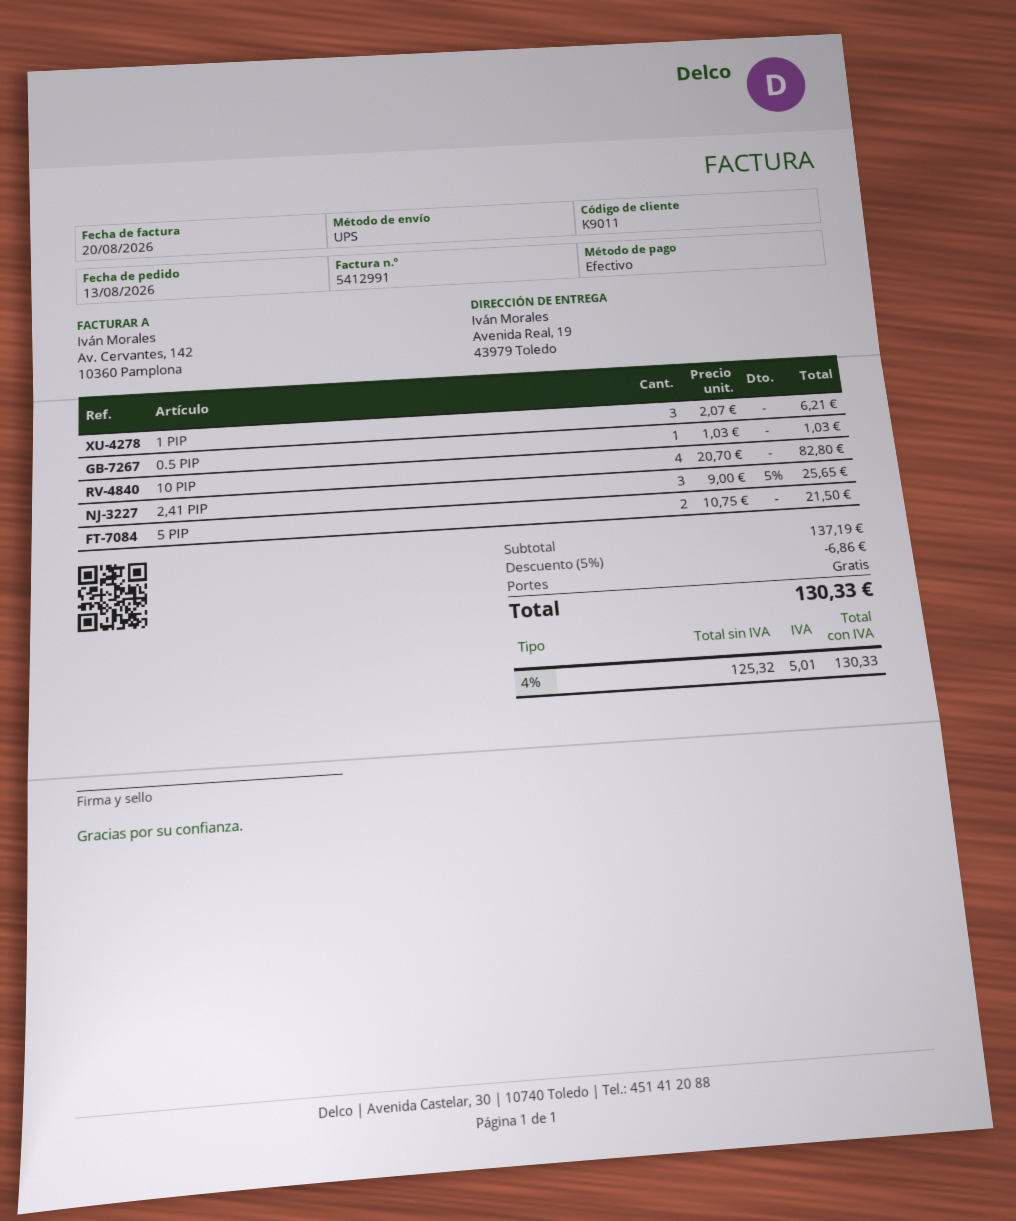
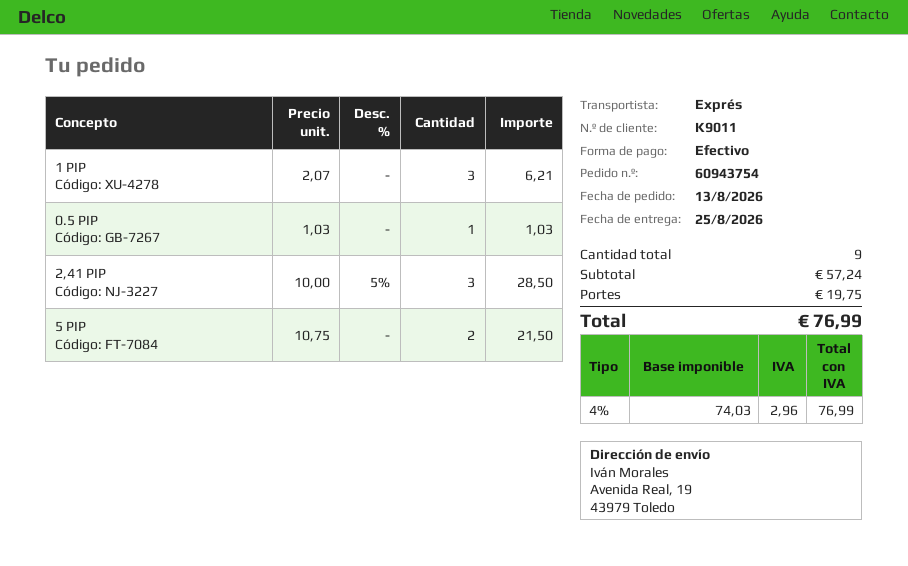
shipping method: UPS -> express
10 PIP: 4 x 20.70 = 82.80 -> none
2,41 PIP: 3 x 9.00 - 5% = 25.65 -> 3 x 10.00 - 5% = 28.50
subtotal: 137.19 -> 57.24
discount: 5% = 6.86 -> none
shipping: 0.00 -> 19.75
net: 125.32 -> 74.03
tax: 4% = 5.01 -> 4% = 2.96
total: 130.33 -> 76.99

